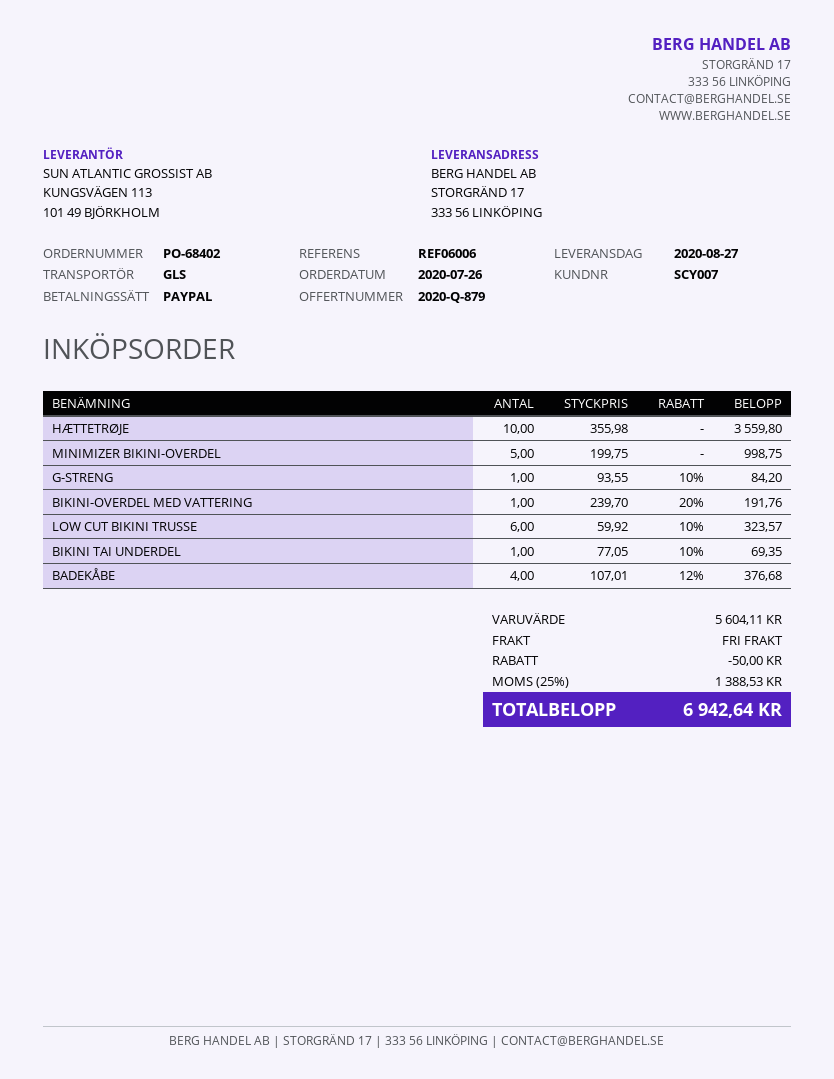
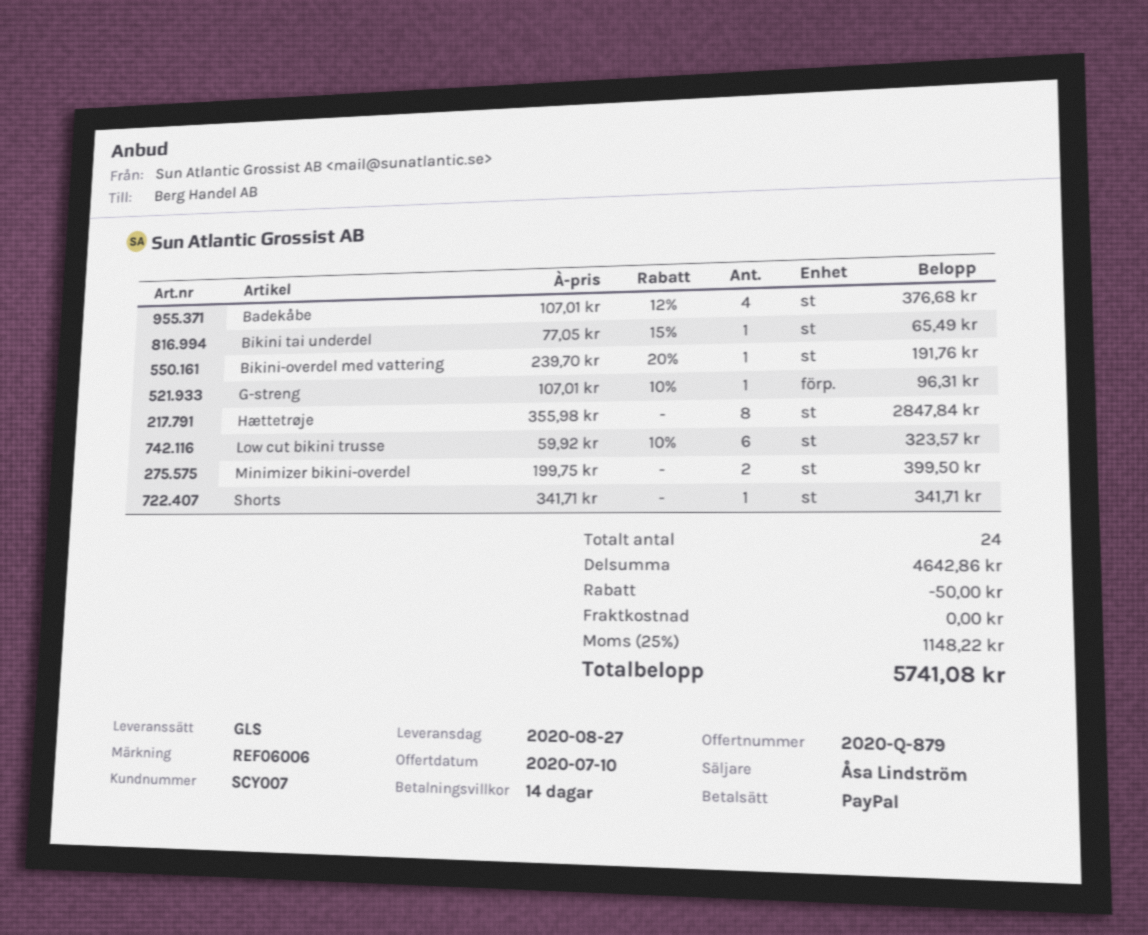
HÆTTETRØJE: 10 x 355.98 = 3559.80 -> 8 x 355.98 = 2847.84
MINIMIZER BIKINI-OVERDEL: 5 x 199.75 = 998.75 -> 2 x 199.75 = 399.50
G-STRENG: 1 x 93.55 - 10% = 84.20 -> 1 x 107.01 - 10% = 96.31
BIKINI TAI UNDERDEL: 1 x 77.05 - 10% = 69.35 -> 1 x 77.05 - 15% = 65.49
Shorts: none -> 1 x 341.71 = 341.71
subtotal: 5604.11 -> 4642.86
tax: 25% = 1388.53 -> 25% = 1148.22
total: 6942.64 -> 5741.08

